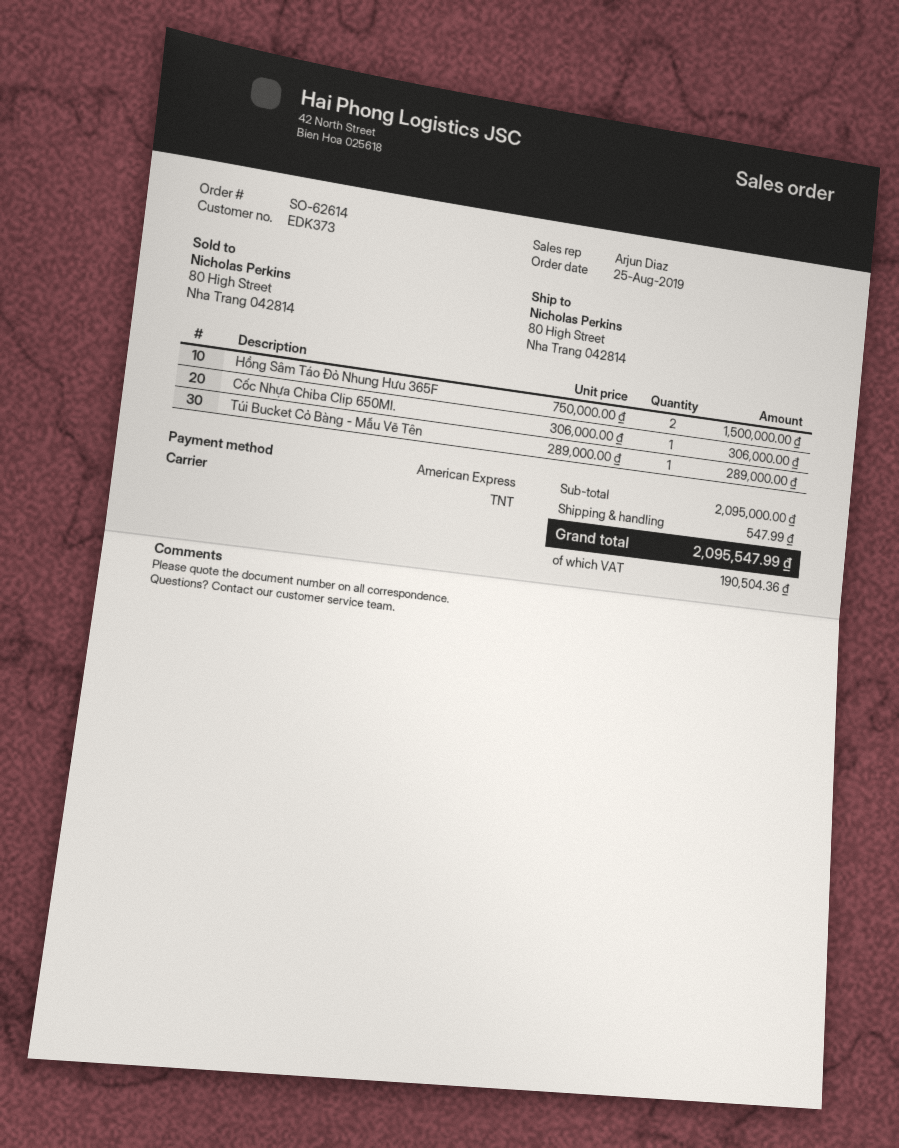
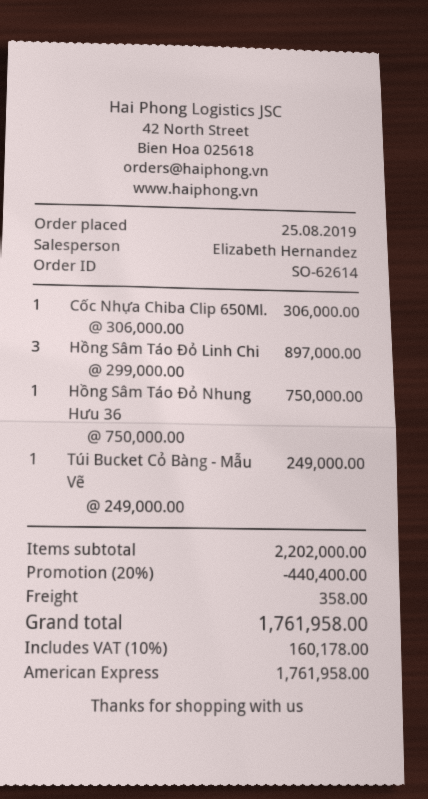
sales rep: Arjun Diaz -> Elizabeth Hernandez
Hồng Sâm Táo Đỏ Nhung Hưu 365F: 2 x 750000.00 = 1500000.00 -> 1 x 750000.00 = 750000.00
Túi Bucket Cỏ Bàng - Mẫu Vẽ Tên: 1 x 289000.00 = 289000.00 -> 1 x 249000.00 = 249000.00
Hồng Sâm Táo Đỏ Linh Chi: none -> 3 x 299000.00 = 897000.00
subtotal: 2095000.00 -> 2202000.00
discount: none -> 20% = 440400.00
shipping: 547.99 -> 358.00
tax: 190504.36 -> 160178.00
total: 2095547.99 -> 1761958.00

